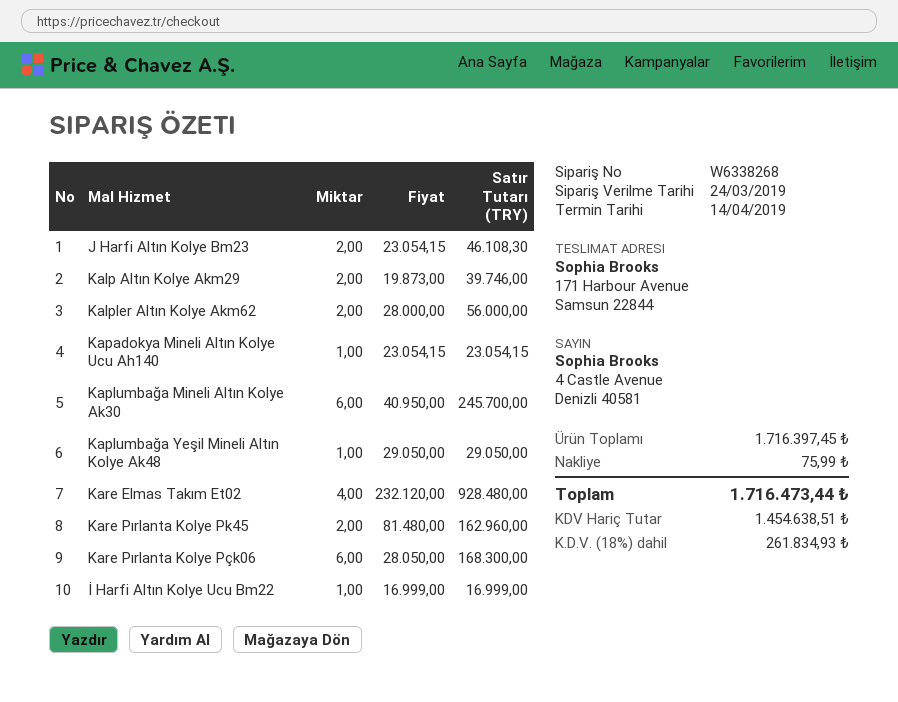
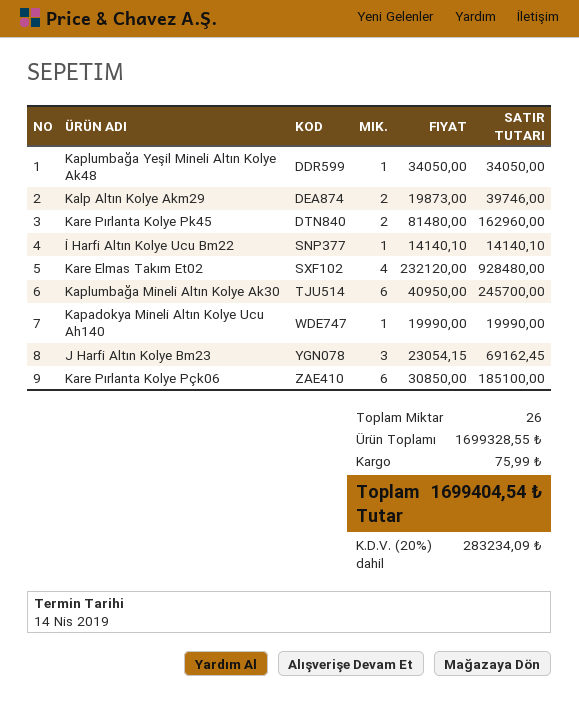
J Harfi Altın Kolye Bm23: 2 x 23054.15 = 46108.30 -> 3 x 23054.15 = 69162.45
Kalpler Altın Kolye Akm62: 2 x 28000.00 = 56000.00 -> none
Kapadokya Mineli Altın Kolye Ucu Ah140: 1 x 23054.15 = 23054.15 -> 1 x 19990.00 = 19990.00
Kaplumbağa Yeşil Mineli Altın Kolye Ak48: 1 x 29050.00 = 29050.00 -> 1 x 34050.00 = 34050.00
Kare Pırlanta Kolye Pçk06: 6 x 28050.00 = 168300.00 -> 6 x 30850.00 = 185100.00
İ Harfi Altın Kolye Ucu Bm22: 1 x 16999.00 = 16999.00 -> 1 x 14140.10 = 14140.10
subtotal: 1716397.45 -> 1699328.55
tax: 18% = 261834.93 -> 20% = 283234.09
total: 1716473.44 -> 1699404.54

